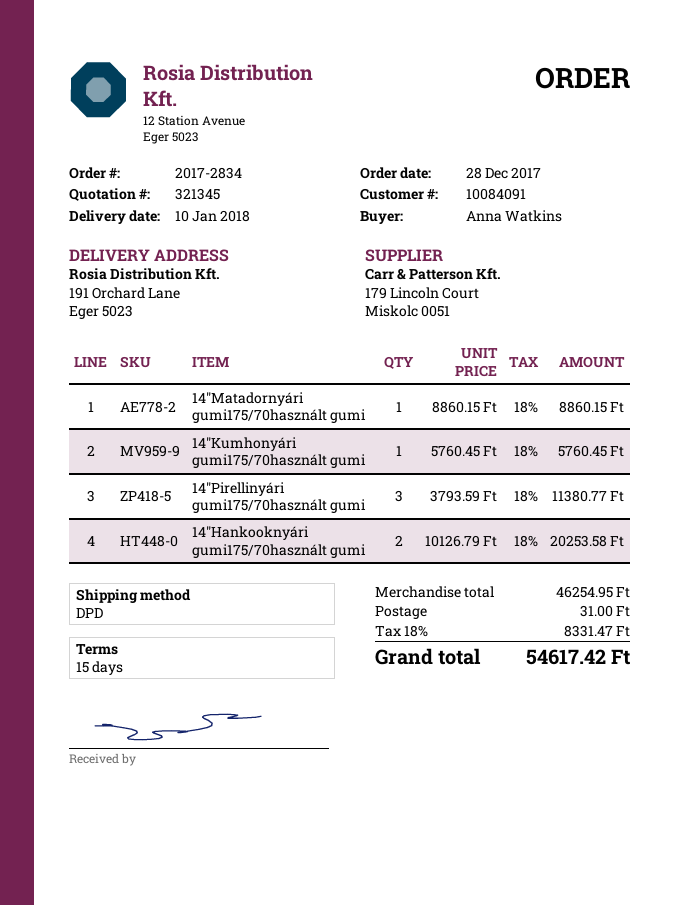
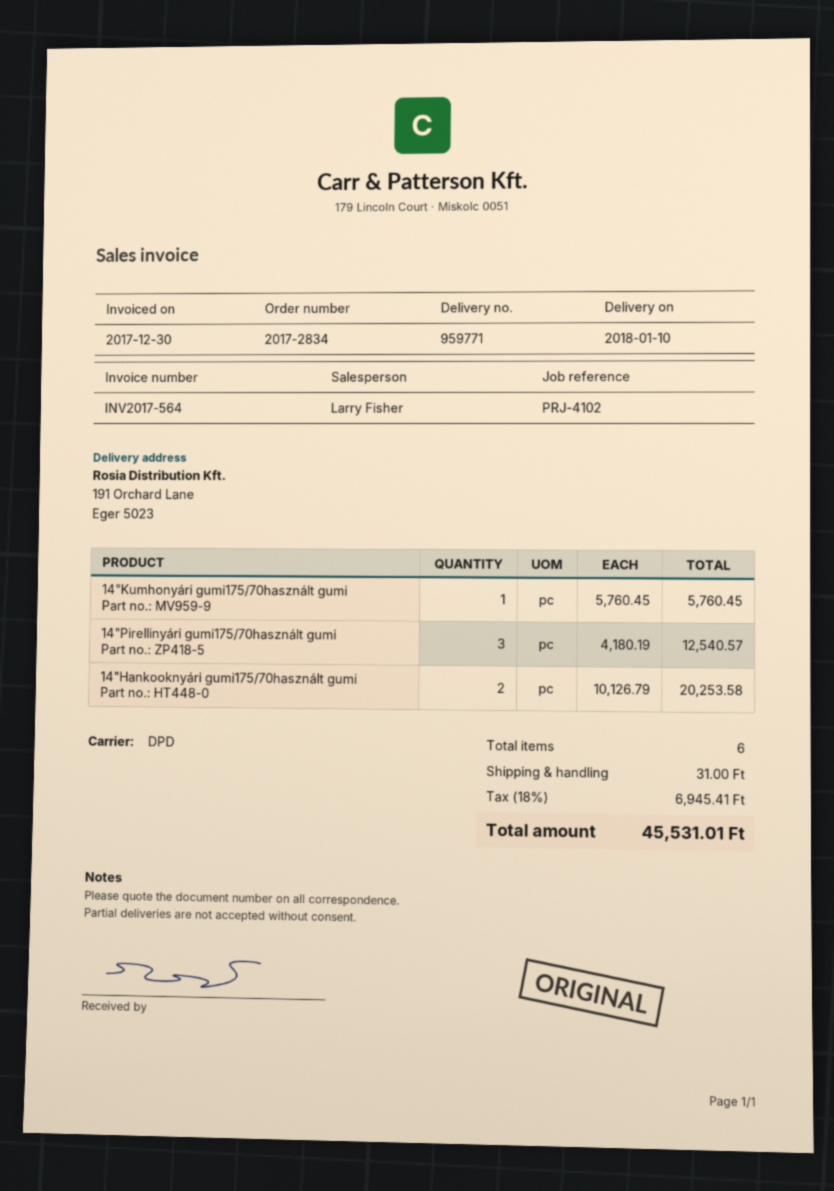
14"Matadornyári gumi175/70használt gumi: 1 x 8860.15 = 8860.15 -> none
14"Pirellinyári gumi175/70használt gumi: 3 x 3793.59 = 11380.77 -> 3 x 4180.19 = 12540.57
tax: 18% = 8331.47 -> 18% = 6945.41
total: 54617.42 -> 45531.01

